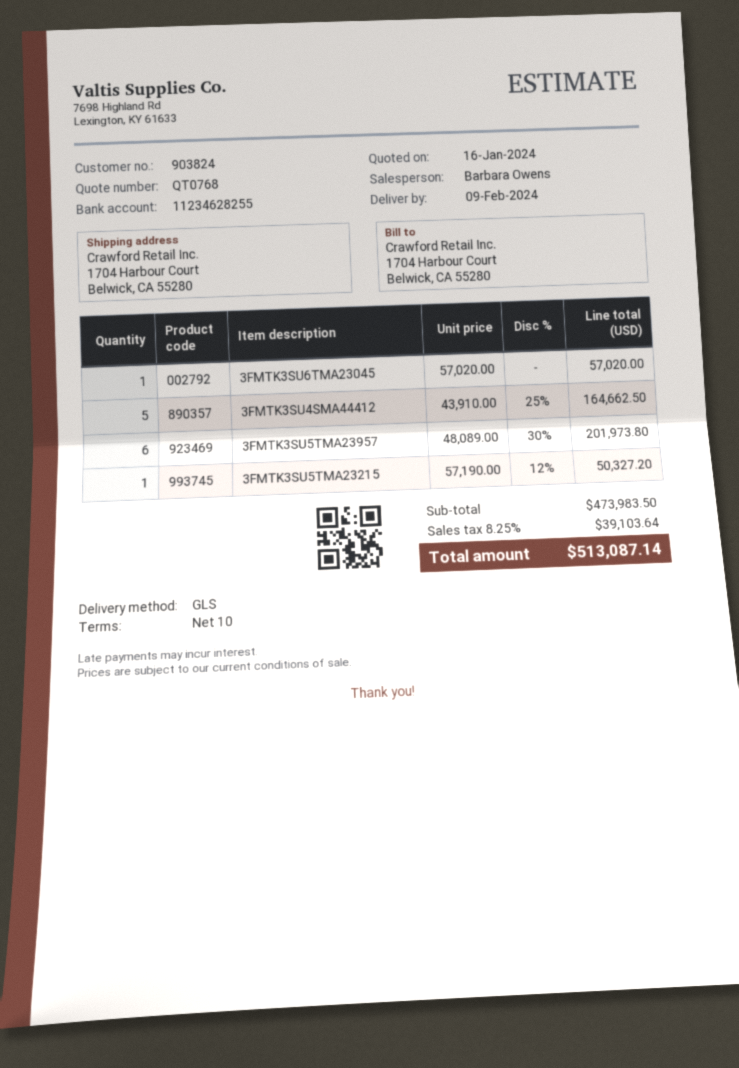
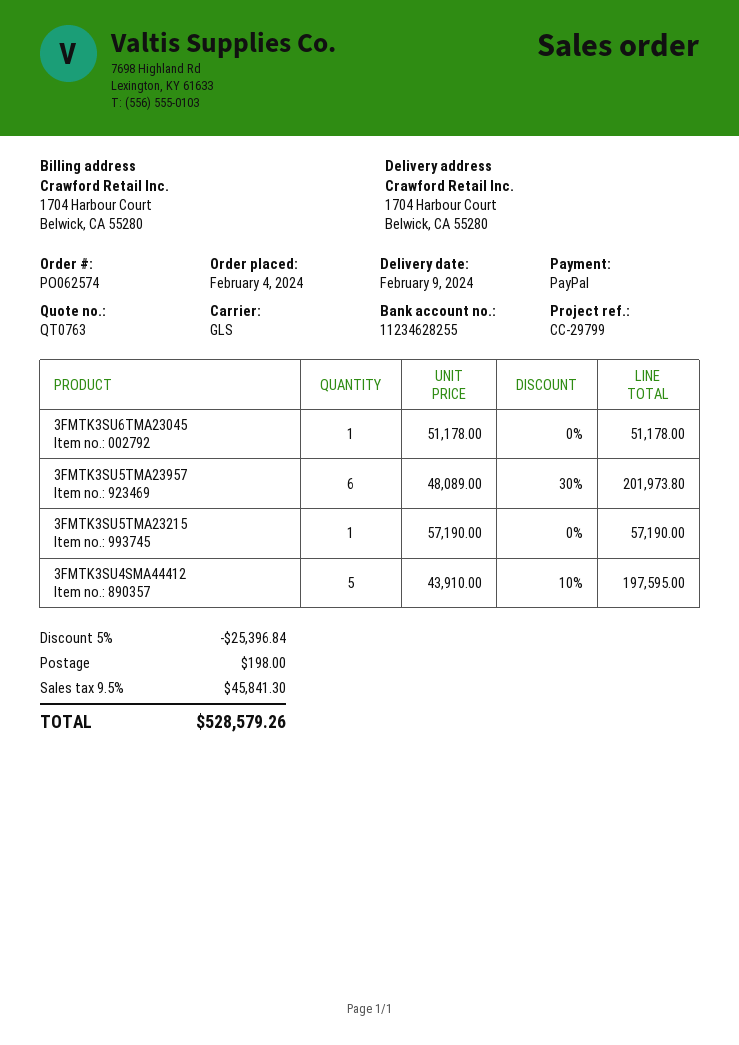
quote number: QT0768 -> QT0763
3FMTK3SU6TMA23045: 1 x 57020.00 = 57020.00 -> 1 x 51178.00 = 51178.00
3FMTK3SU4SMA44412: 5 x 43910.00 - 25% = 164662.50 -> 5 x 43910.00 - 10% = 197595.00
3FMTK3SU5TMA23215: 1 x 57190.00 - 12% = 50327.20 -> 1 x 57190.00 = 57190.00
discount: none -> 5% = 25396.84
shipping: none -> 198.00
tax: 8.25% = 39103.64 -> 9.5% = 45841.30
total: 513087.14 -> 528579.26

